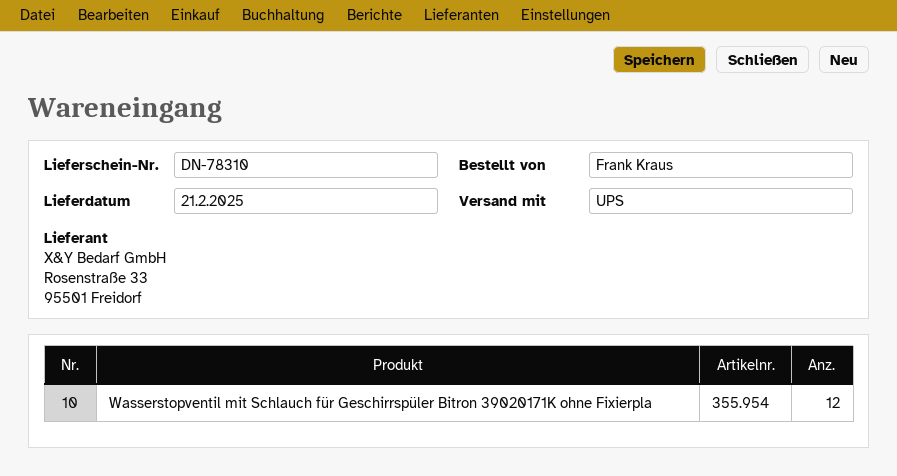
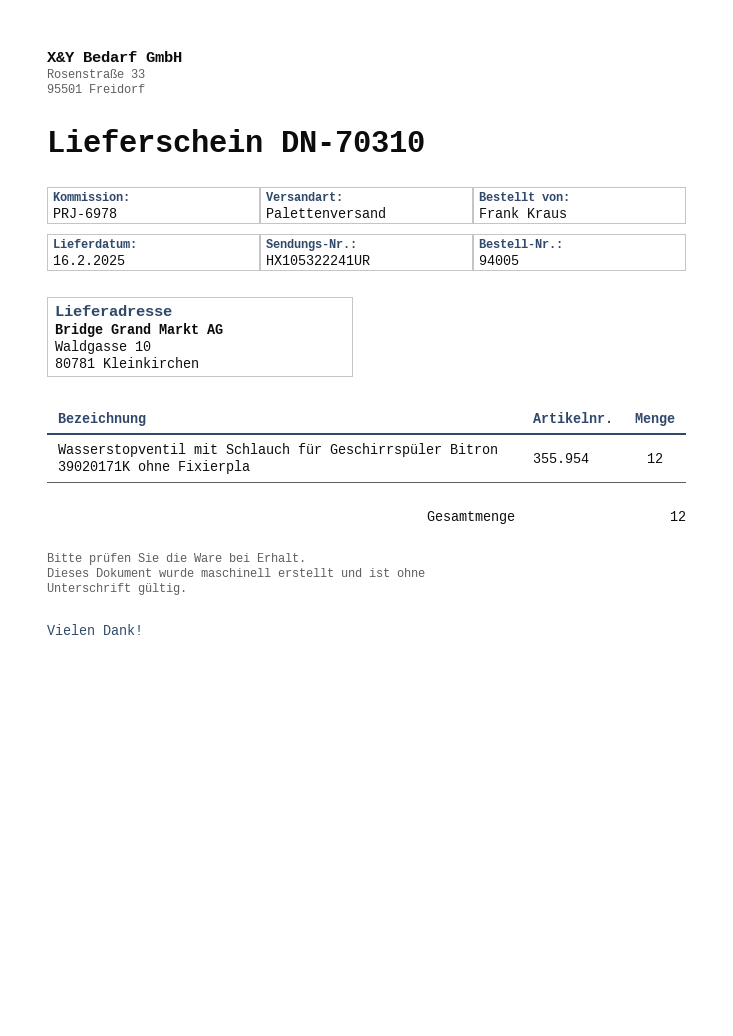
delivery note number: DN-78310 -> DN-70310
delivery date: 2025-02-21 -> 2025-02-16
shipping method: UPS -> pallet freight

